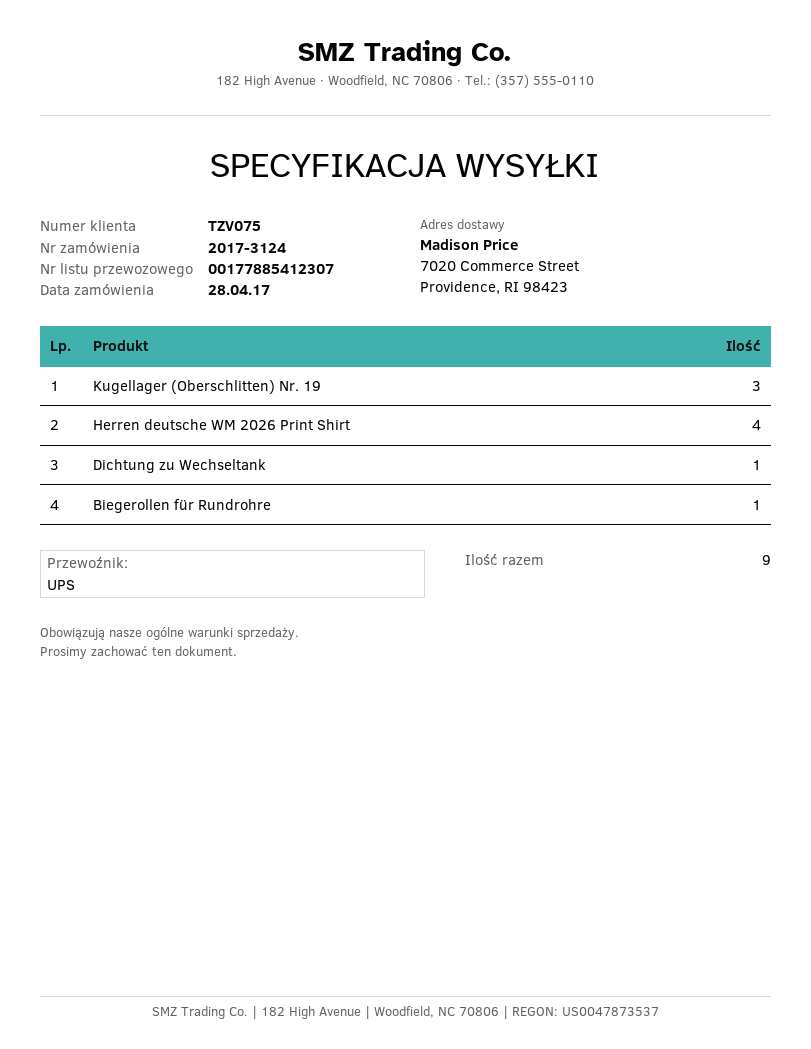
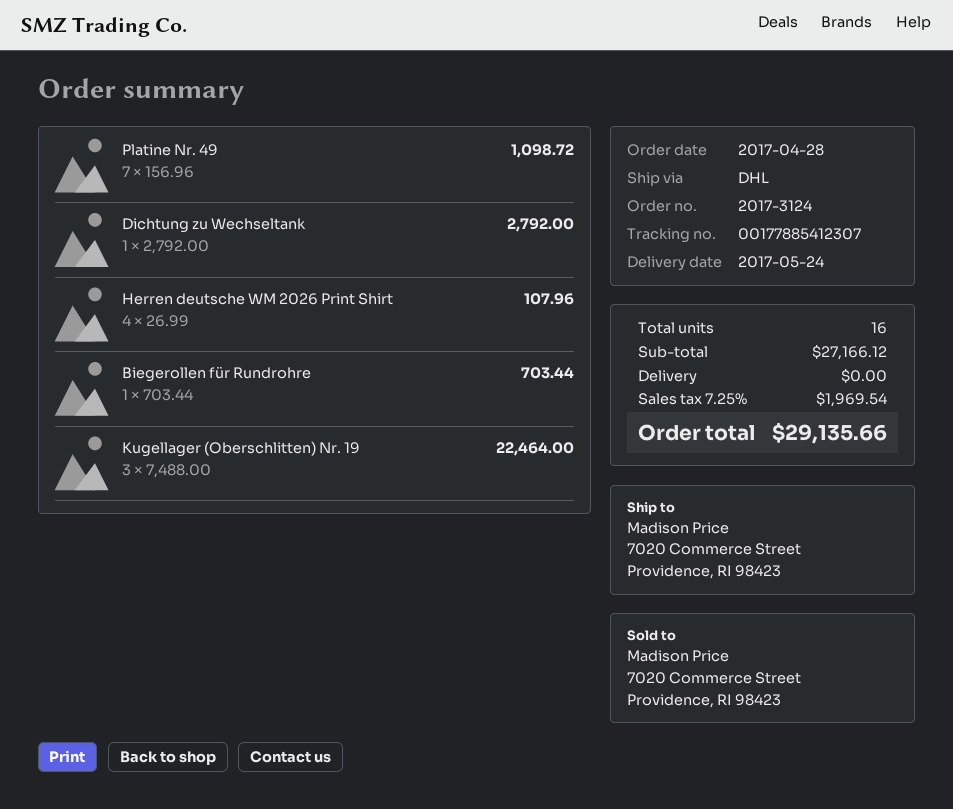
shipping method: UPS -> DHL
Platine Nr. 49: none -> 7
total quantity: 9 -> 16

